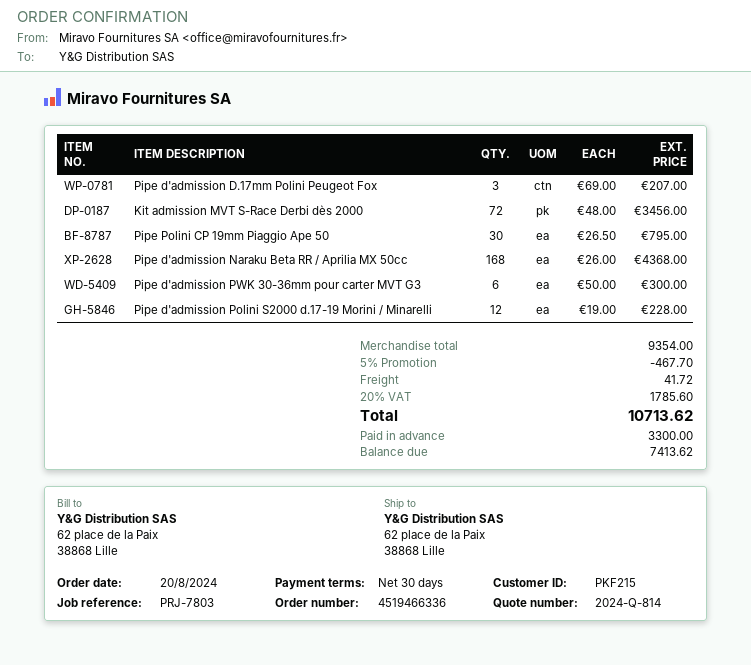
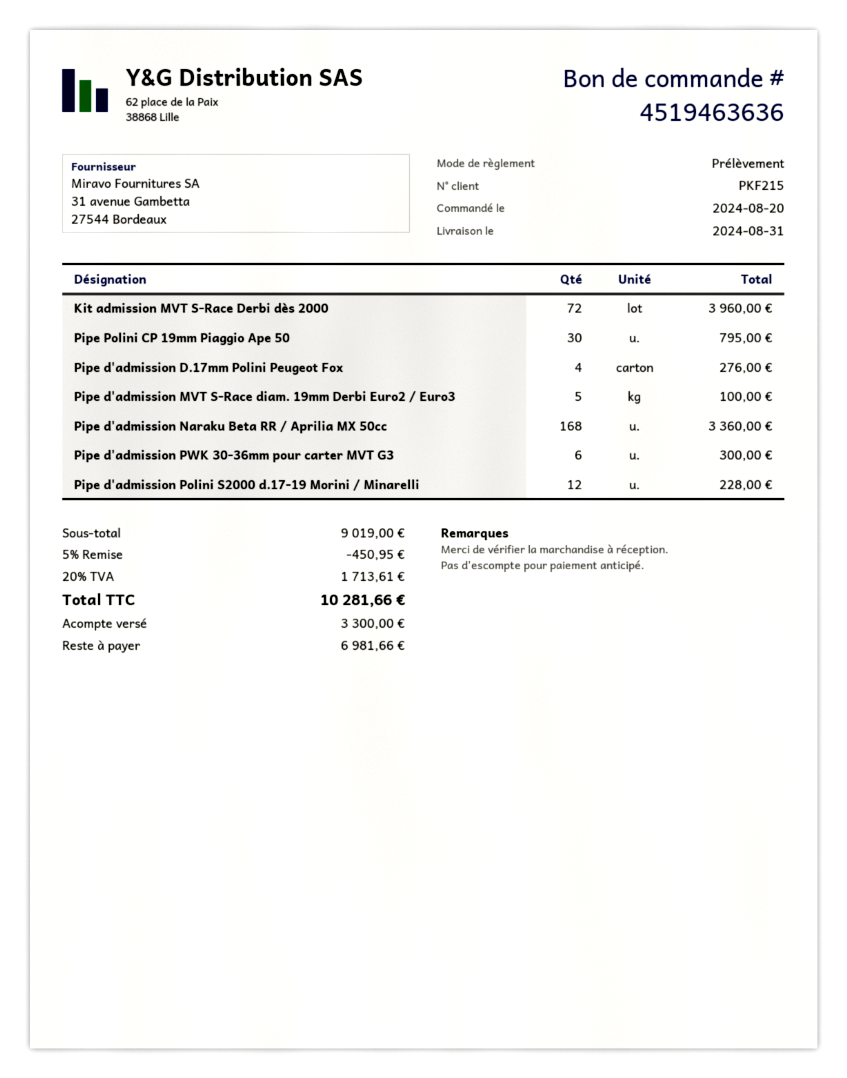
order number: 4519466336 -> 4519463636
Pipe d'admission D.17mm Polini Peugeot Fox: 3 for 207.00 -> 4 for 276.00
Kit admission MVT S-Race Derbi dès 2000: 72 for 3456.00 -> 72 for 3960.00
Pipe d'admission Naraku Beta RR / Aprilia MX 50cc: 168 for 4368.00 -> 168 for 3360.00
Pipe d'admission MVT S-Race diam. 19mm Derbi Euro2 / Euro3: none -> 5 for 100.00
subtotal: 9354.00 -> 9019.00
discount: 5% = 467.70 -> 5% = 450.95
shipping: 41.72 -> none
tax: 20% = 1785.60 -> 20% = 1713.61
total: 10713.62 -> 10281.66
balance: 7413.62 -> 6981.66

